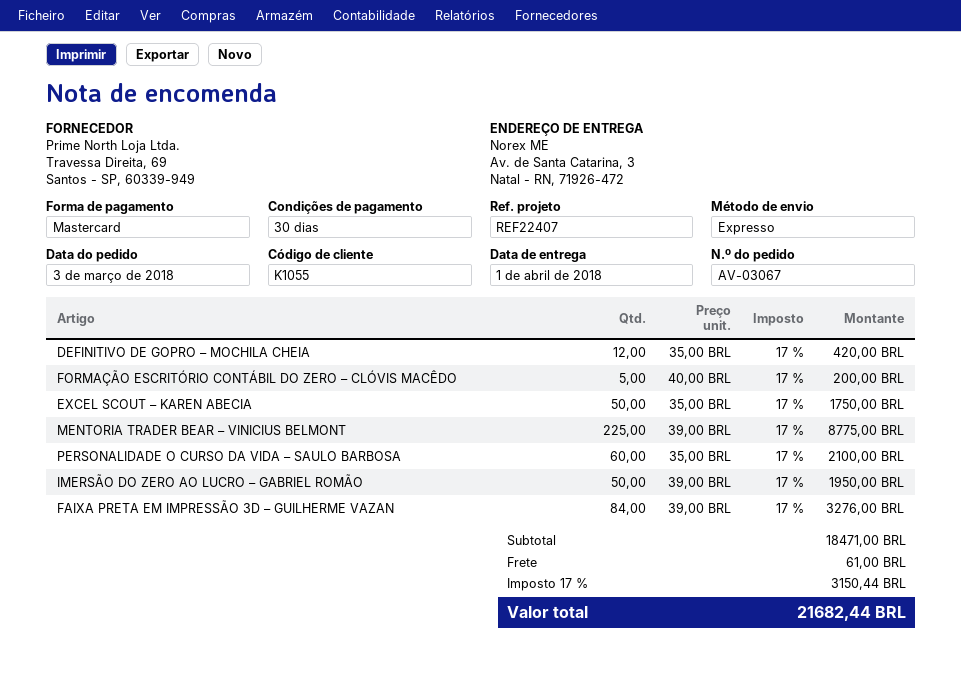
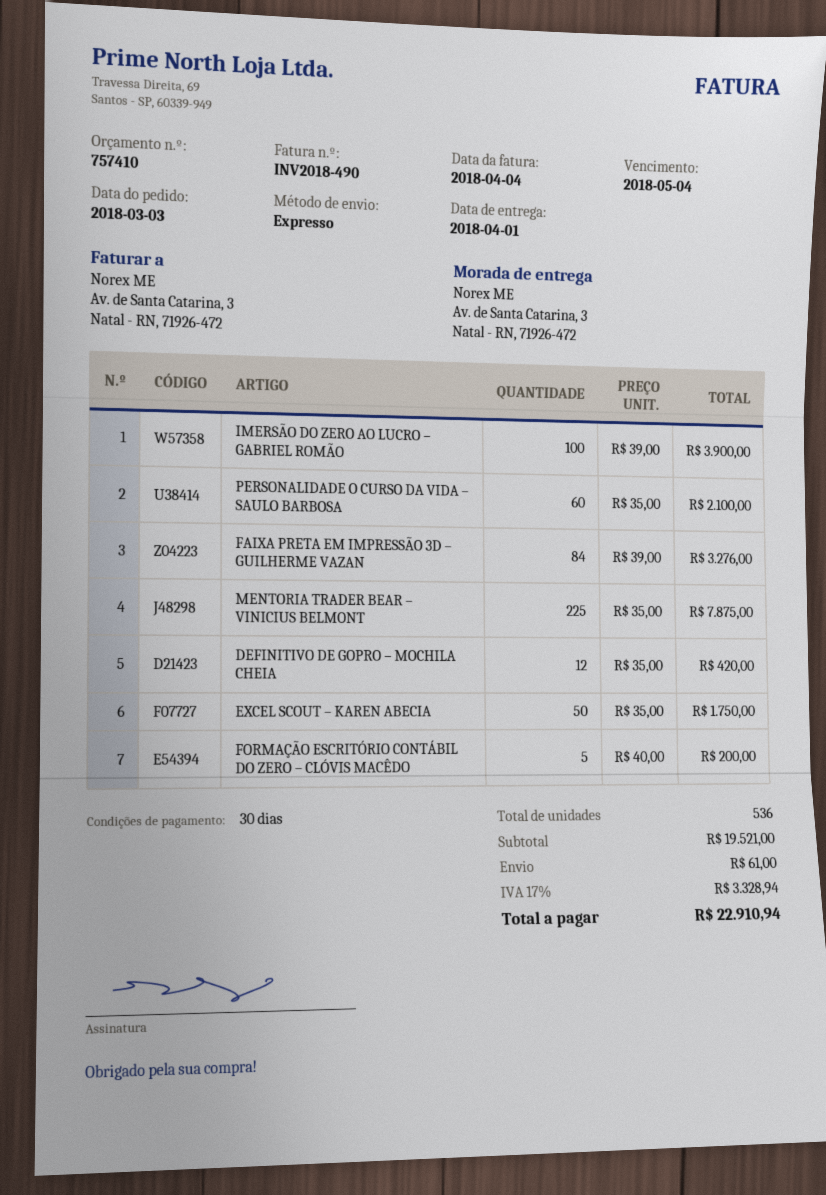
MENTORIA TRADER BEAR – VINICIUS BELMONT: 225 x 39.00 = 8775.00 -> 225 x 35.00 = 7875.00
IMERSÃO DO ZERO AO LUCRO – GABRIEL ROMÃO: 50 x 39.00 = 1950.00 -> 100 x 39.00 = 3900.00
subtotal: 18471.00 -> 19521.00
tax: 17% = 3150.44 -> 17% = 3328.94
total: 21682.44 -> 22910.94

